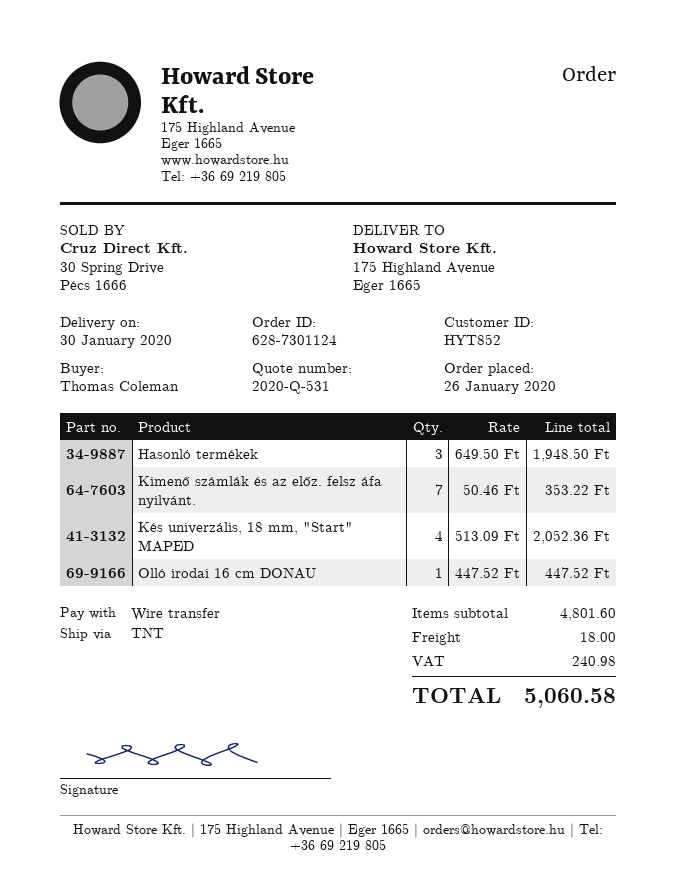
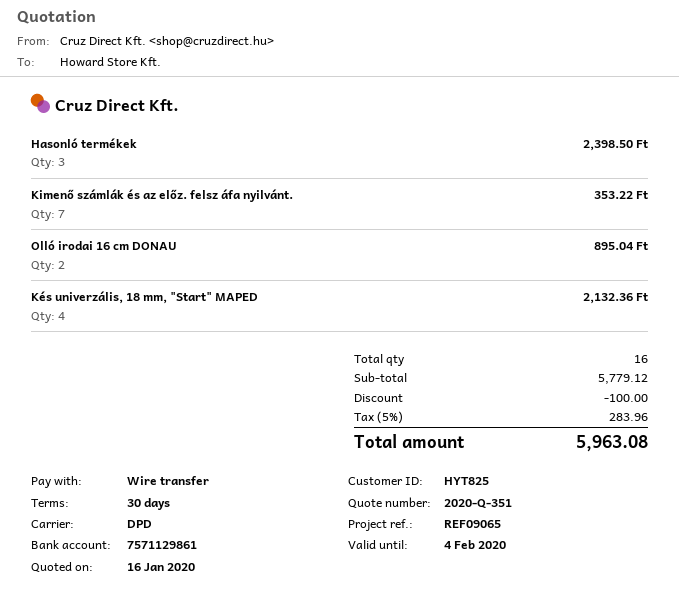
quote number: 2020-Q-531 -> 2020-Q-351
customer number: HYT852 -> HYT825
shipping method: TNT -> DPD
Hasonló termékek: 3 for 1948.50 -> 3 for 2398.50
Kés univerzális, 18 mm, "Start" MAPED: 4 for 2052.36 -> 4 for 2132.36
Olló irodai 16 cm DONAU: 1 for 447.52 -> 2 for 895.04
subtotal: 4801.60 -> 5779.12
discount: none -> 100.00
shipping: 18.00 -> none
tax: 240.98 -> 283.96
total: 5060.58 -> 5963.08

